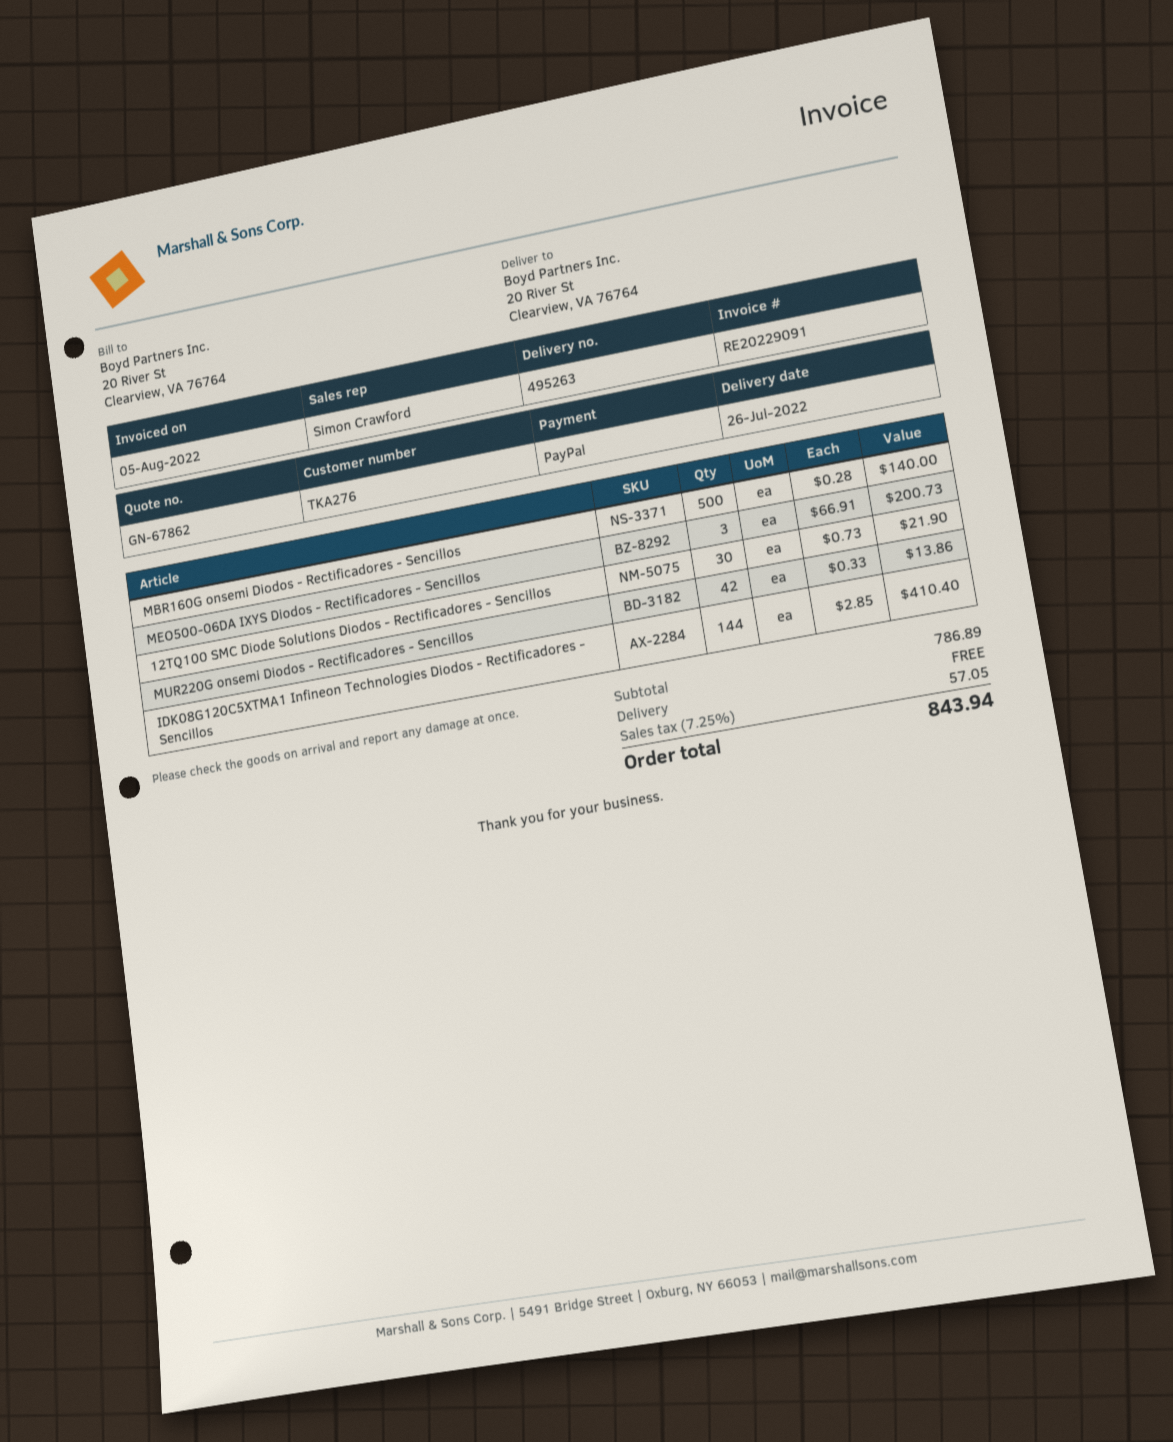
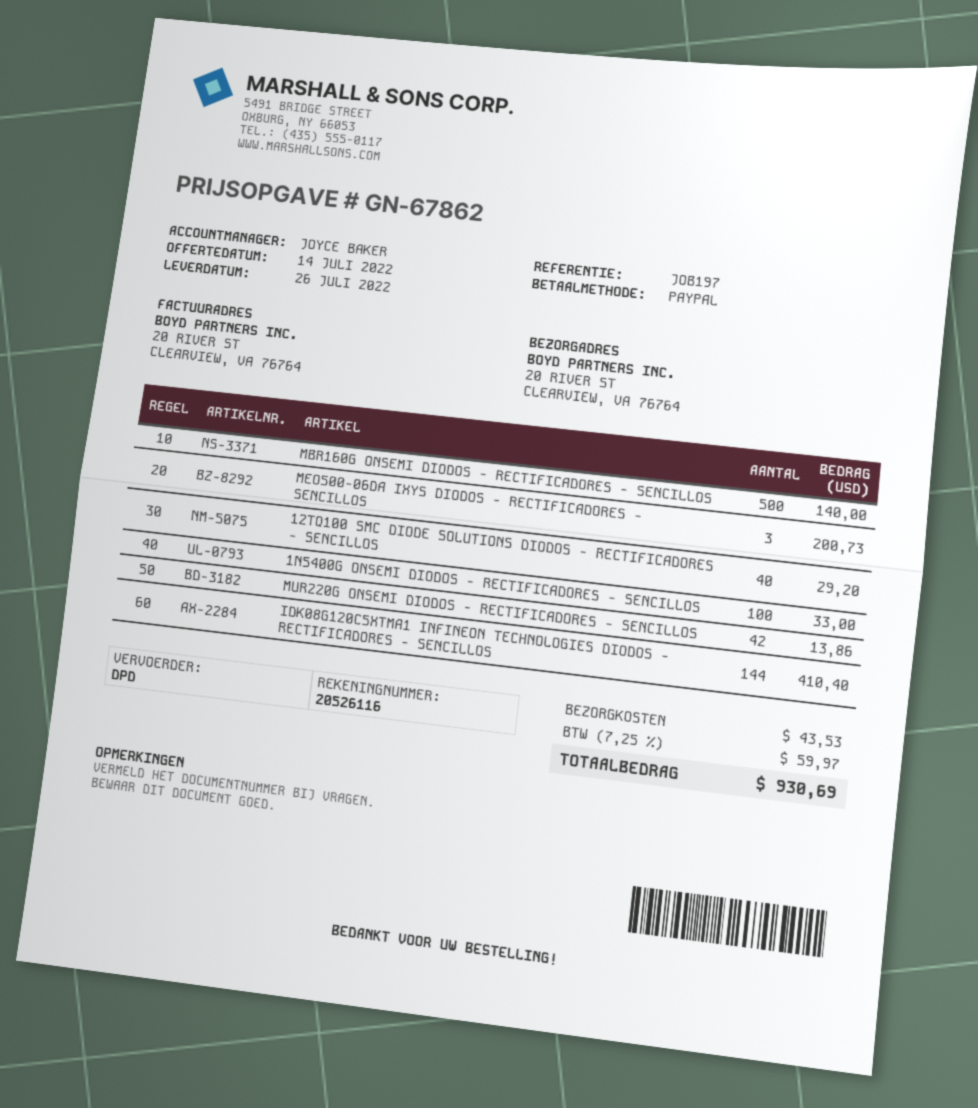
sales rep: Simon Crawford -> JOYCE BAKER
12TQ100 SMC Diode Solutions Diodos - Rectificadores - Sencillos: 30 for 21.90 -> 40 for 29.20
1N5400G ONSEMI DIODOS - RECTIFICADORES - SENCILLOS: none -> 100 for 33.00
shipping: 0.00 -> 43.53
tax: 7.25% = 57.05 -> 7.25% = 59.97
total: 843.94 -> 930.69

